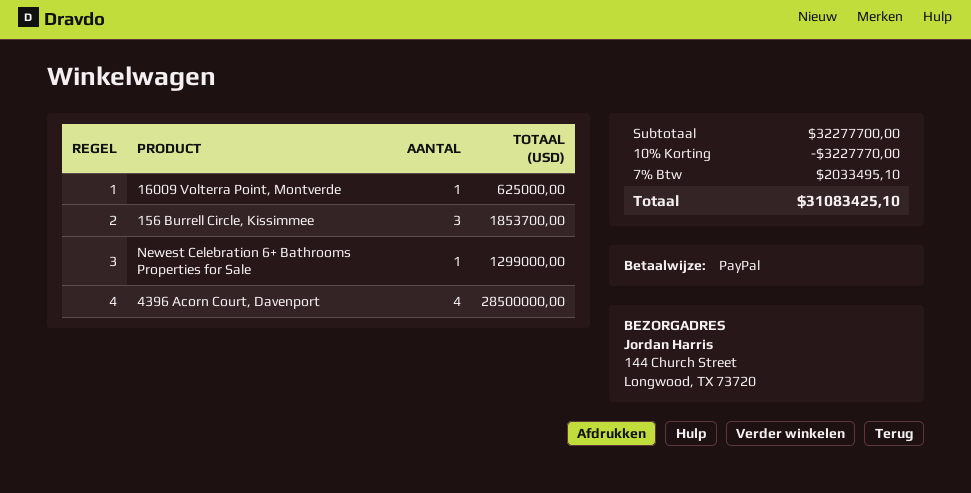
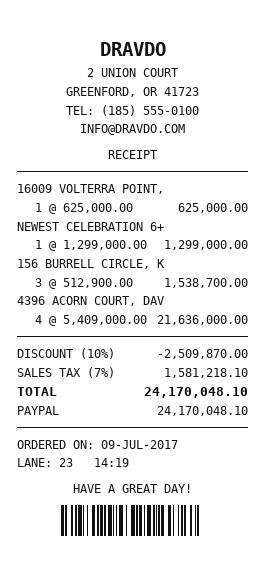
156 Burrell Circle, Kissimmee: 3 for 1853700.00 -> 3 for 1538700.00
4396 Acorn Court, Davenport: 4 for 28500000.00 -> 4 for 21636000.00
discount: 10% = 3227770.00 -> 10% = 2509870.00
tax: 7% = 2033495.10 -> 7% = 1581218.10
total: 31083425.10 -> 24170048.10

